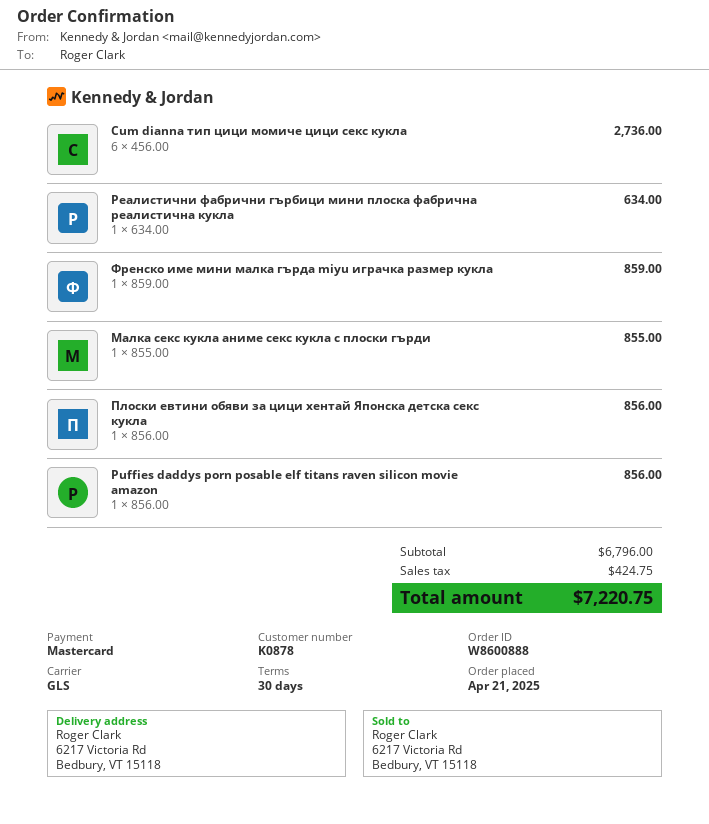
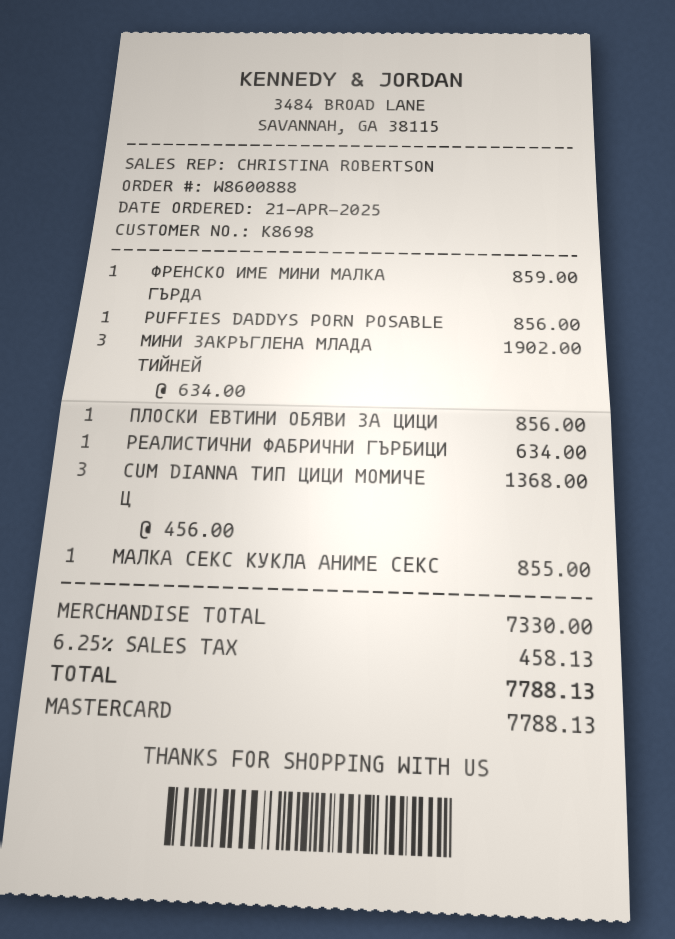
customer number: K0878 -> K8698
Cum dianna тип цици момиче цици секс кукла: 6 x 456.00 = 2736.00 -> 3 x 456.00 = 1368.00
МИНИ ЗАКРЪГЛЕНА МЛАДА ТИЙНЕЙ: none -> 3 x 634.00 = 1902.00
subtotal: 6796.00 -> 7330.00
tax: 424.75 -> 458.13
total: 7220.75 -> 7788.13

